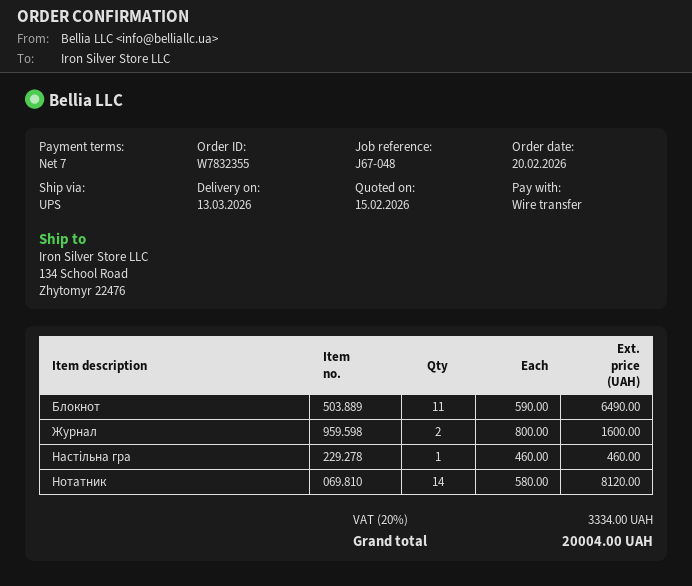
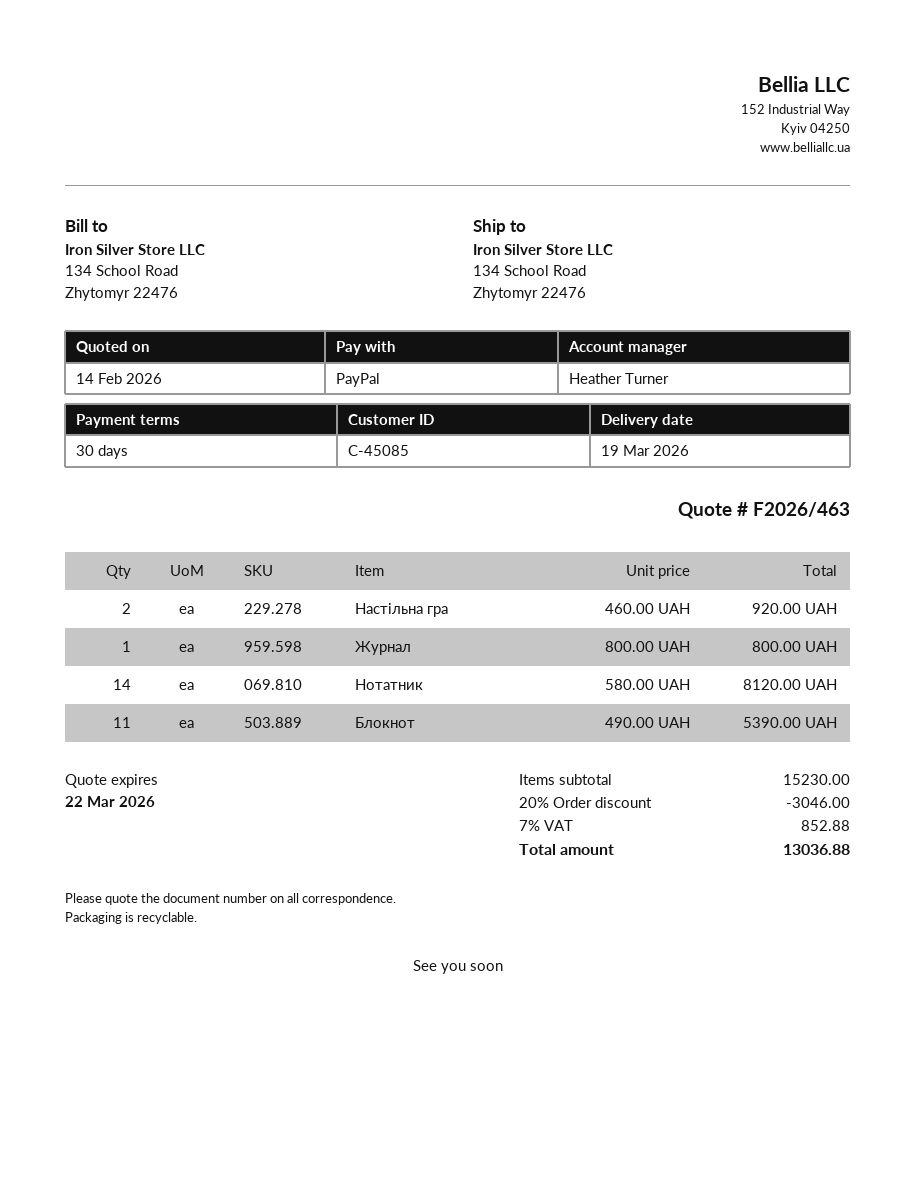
quote date: 2026-02-15 -> 2026-02-14
delivery date: 2026-03-13 -> 2026-03-19
payment terms: 7 days -> 30 days
payment method: bank transfer -> PayPal
Блокнот: 11 x 590.00 = 6490.00 -> 11 x 490.00 = 5390.00
Журнал: 2 x 800.00 = 1600.00 -> 1 x 800.00 = 800.00
Настільна гра: 1 x 460.00 = 460.00 -> 2 x 460.00 = 920.00
discount: none -> 20% = 3046.00
tax: 20% = 3334.00 -> 7% = 852.88
total: 20004.00 -> 13036.88

